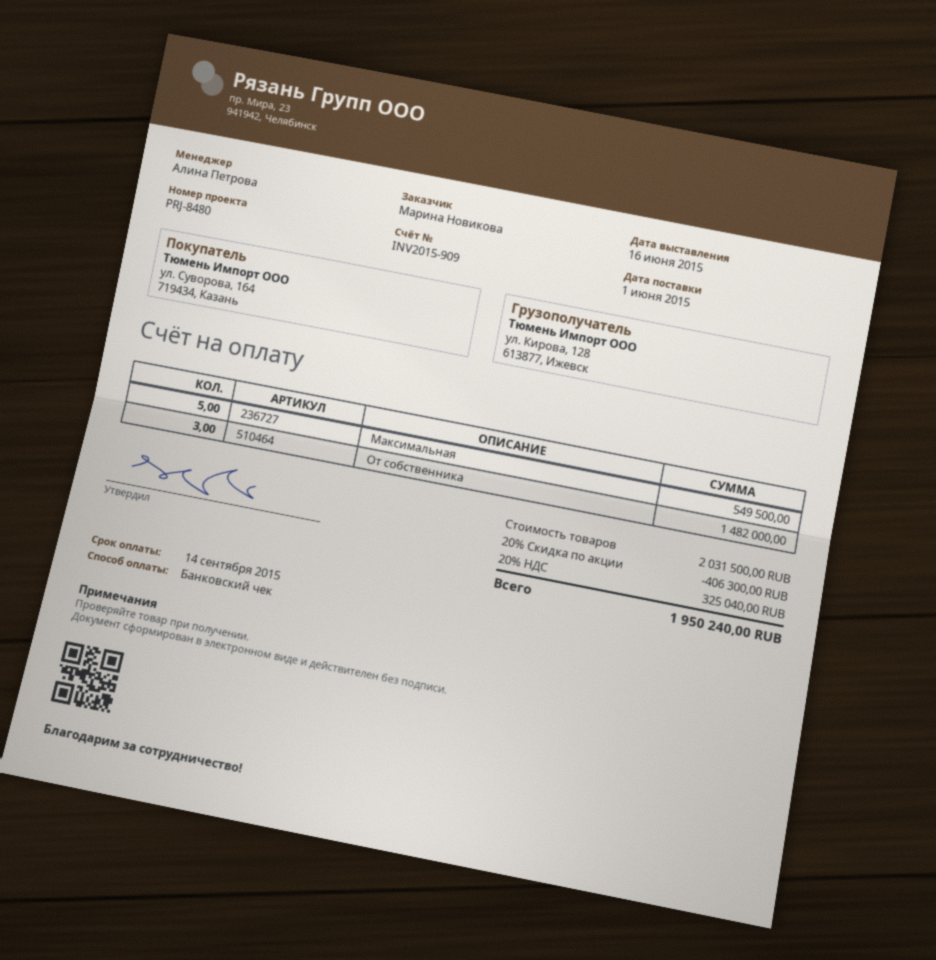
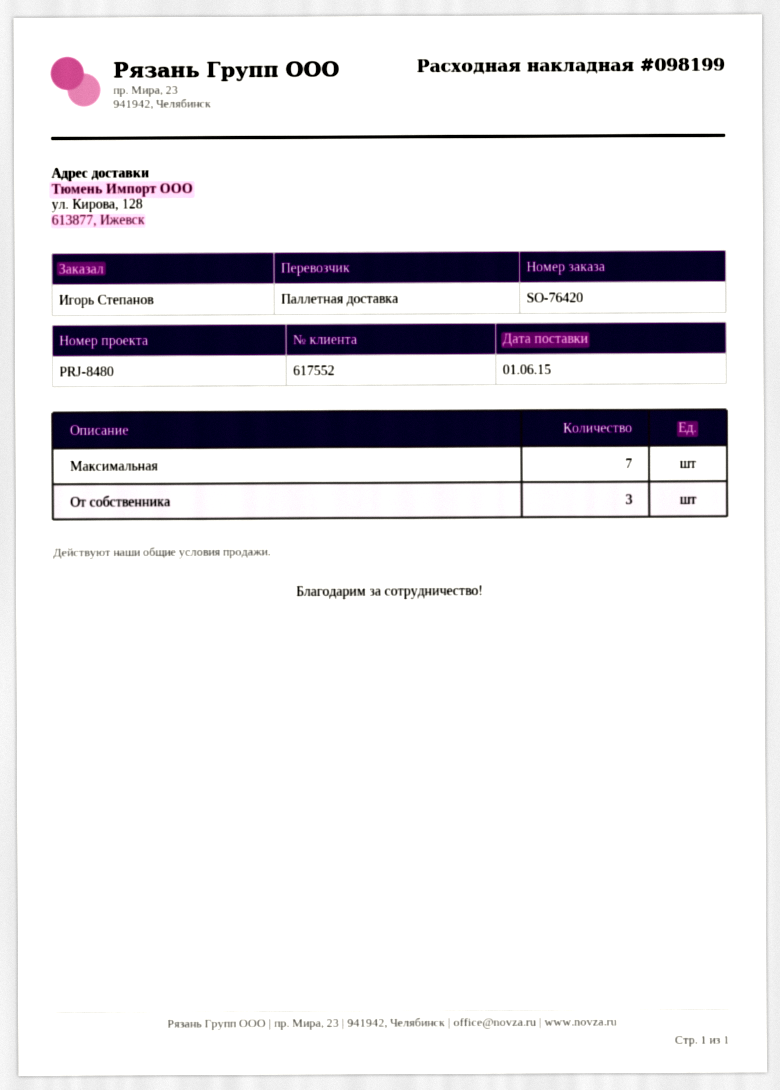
ordered by: Марина Новикова -> Игорь Степанов
Максимальная: 5 -> 7

